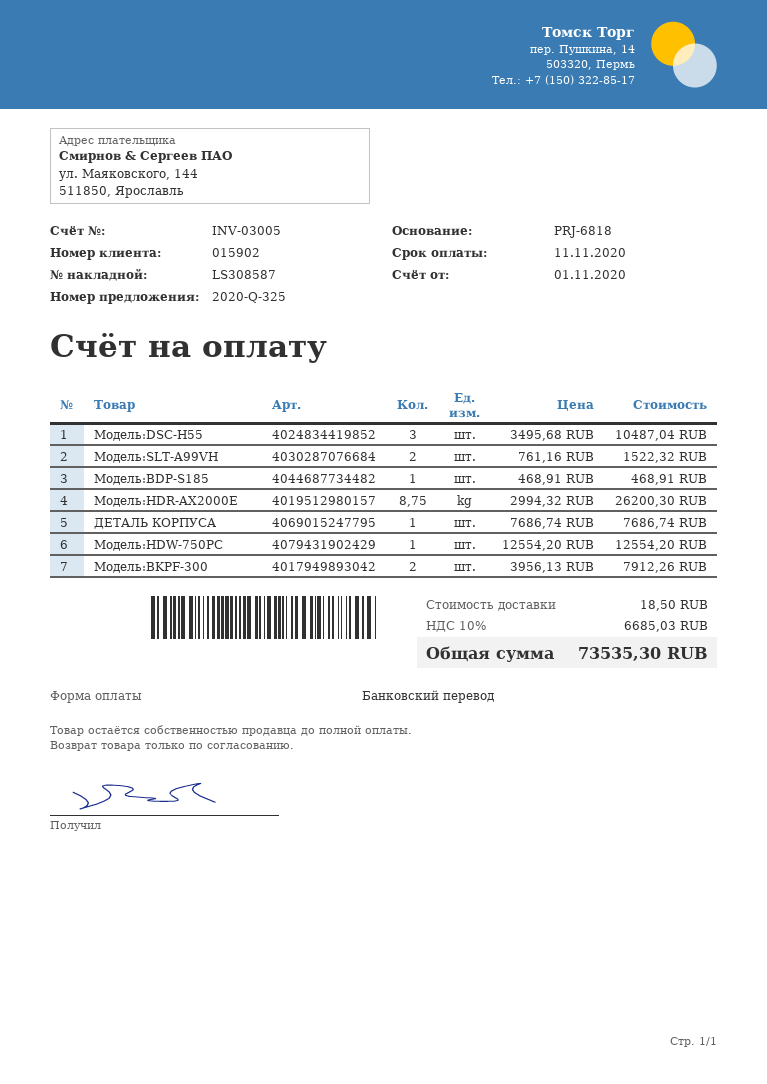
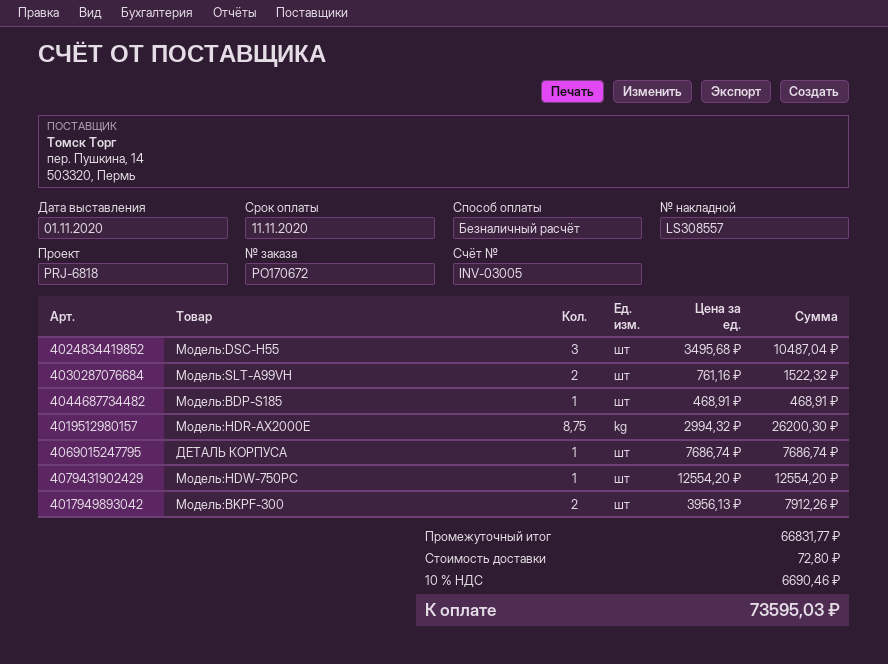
delivery note number: LS308587 -> LS308557
shipping: 18.50 -> 72.80
tax: 10% = 6685.03 -> 10% = 6690.46
total: 73535.30 -> 73595.03

